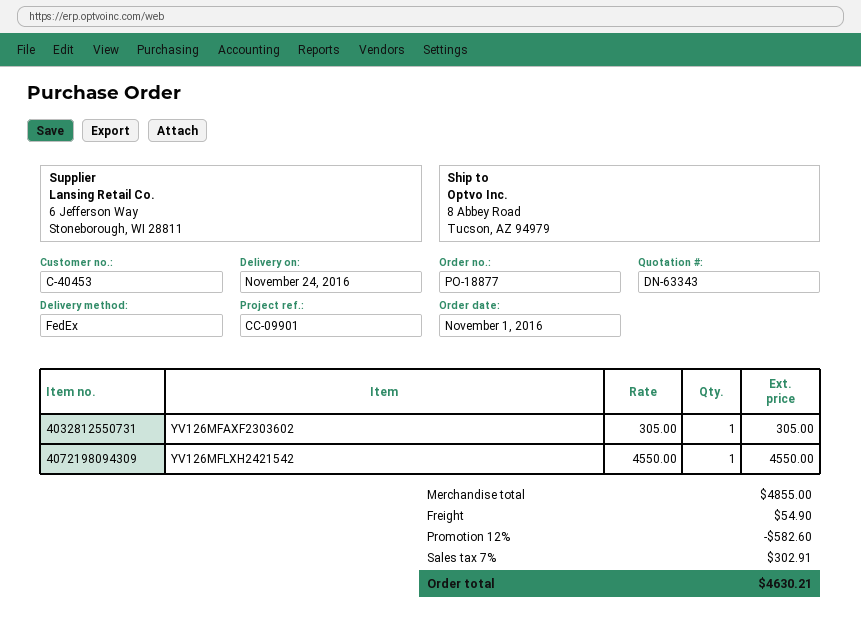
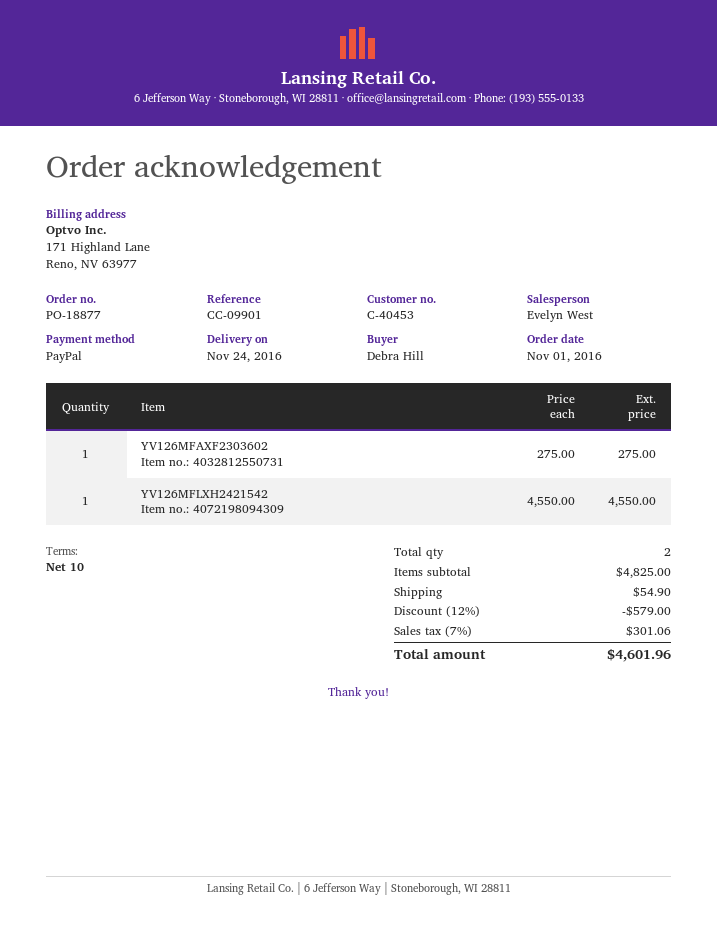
YV126MFAXF2303602: 1 x 305.00 = 305.00 -> 1 x 275.00 = 275.00
subtotal: 4855.00 -> 4825.00
discount: 12% = 582.60 -> 12% = 579.00
tax: 7% = 302.91 -> 7% = 301.06
total: 4630.21 -> 4601.96

